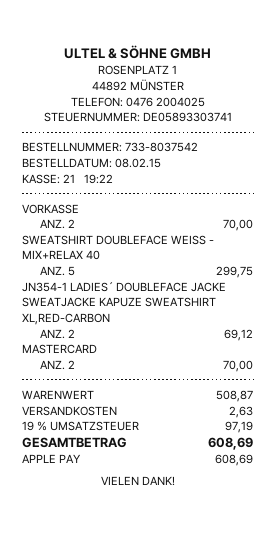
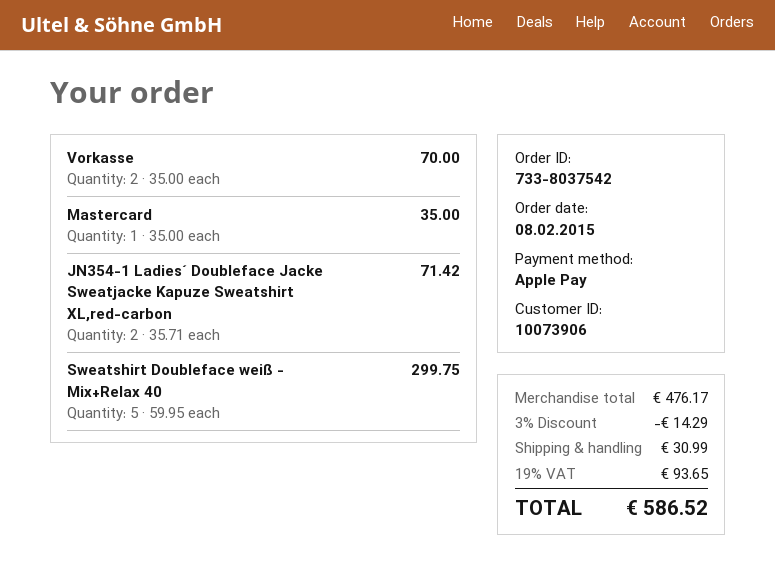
JN354-1 LADIES´ DOUBLEFACE JACKE SWEATJACKE KAPUZE SWEATSHIRT XL,RED-CARBON: 2 for 69.12 -> 2 for 71.42
MASTERCARD: 2 for 70.00 -> 1 for 35.00
subtotal: 508.87 -> 476.17
discount: none -> 3% = 14.29
shipping: 2.63 -> 30.99
tax: 19% = 97.19 -> 19% = 93.65
total: 608.69 -> 586.52

